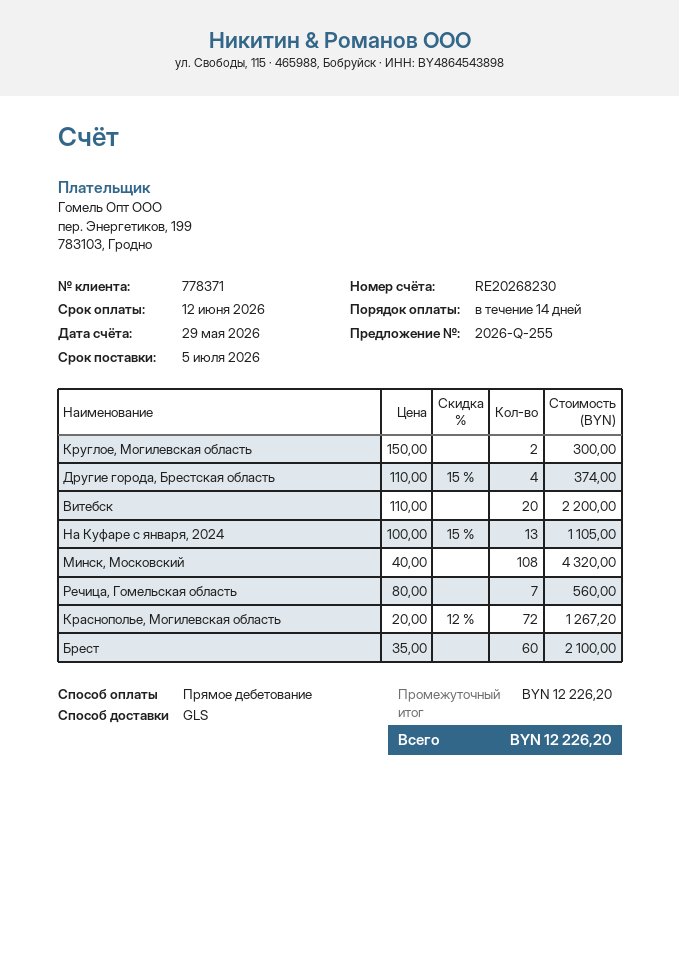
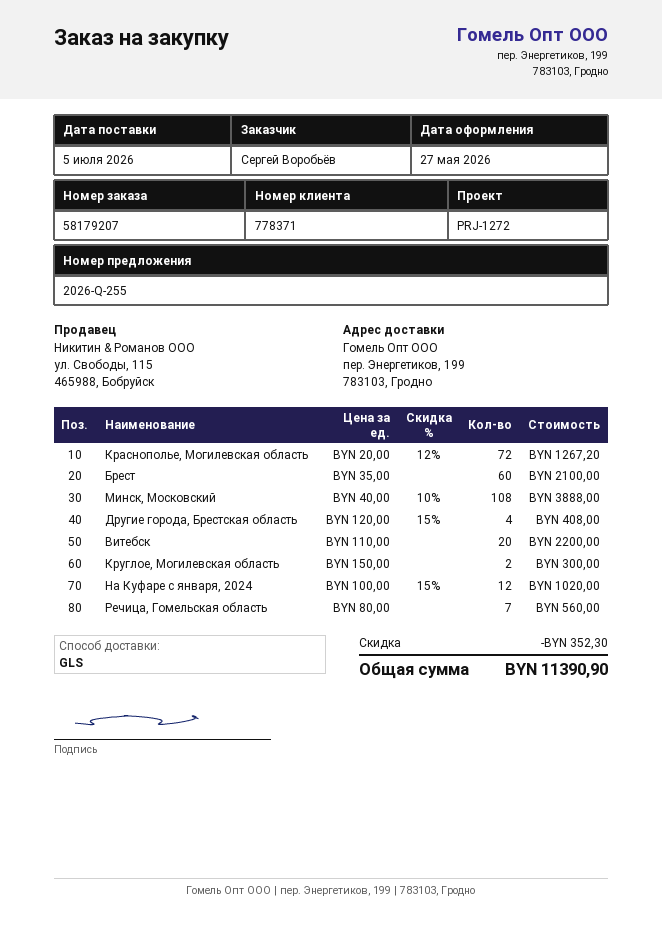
Другие города, Брестская область: 4 x 110.00 - 15% = 374.00 -> 4 x 120.00 - 15% = 408.00
На Куфаре с января, 2024: 13 x 100.00 - 15% = 1105.00 -> 12 x 100.00 - 15% = 1020.00
Минск, Московский: 108 x 40.00 = 4320.00 -> 108 x 40.00 - 10% = 3888.00
discount: none -> 352.30
total: 12226.20 -> 11390.90

